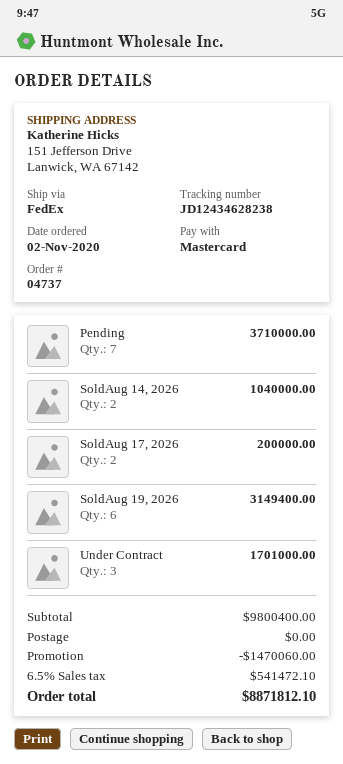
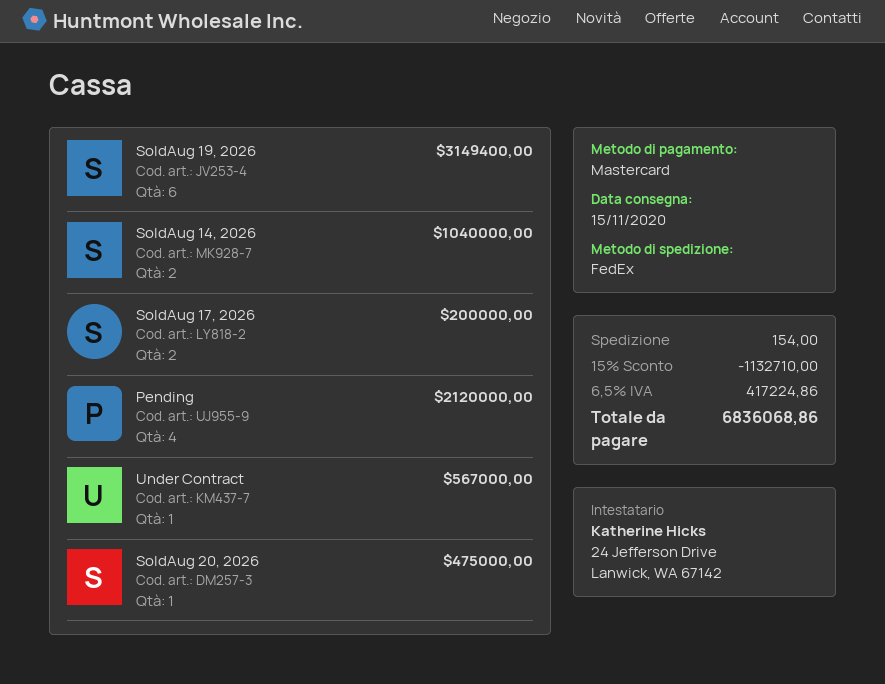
Pending: 7 for 3710000.00 -> 4 for 2120000.00
Under Contract: 3 for 1701000.00 -> 1 for 567000.00
SoldAug 20, 2026: none -> 1 for 475000.00
discount: 1470060.00 -> 1132710.00
shipping: 0.00 -> 154.00
tax: 6.5% = 541472.10 -> 6.5% = 417224.86
total: 8871812.10 -> 6836068.86

